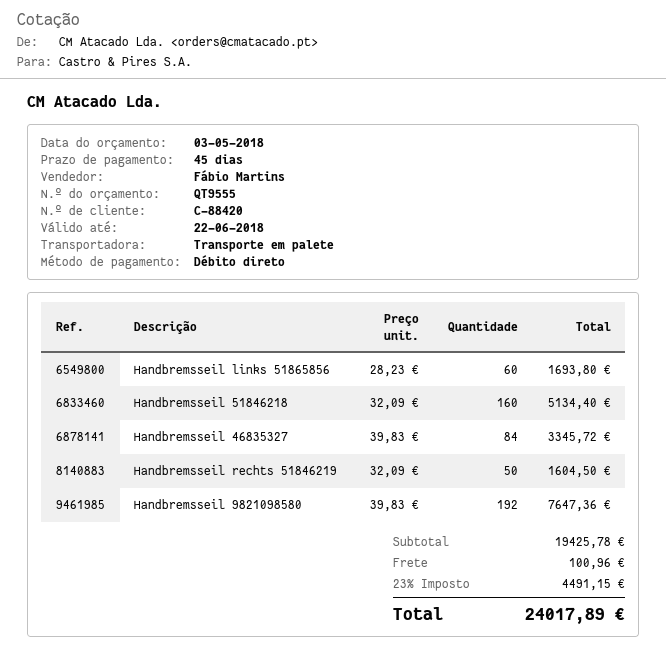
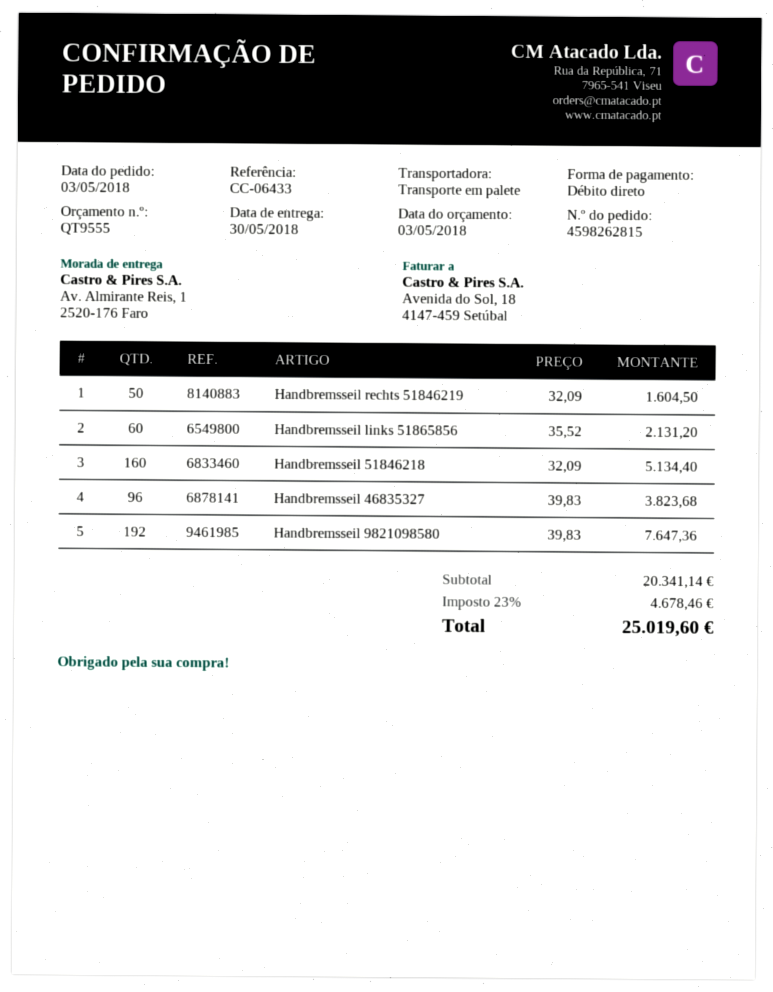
Handbremsseil links 51865856: 60 x 28.23 = 1693.80 -> 60 x 35.52 = 2131.20
Handbremsseil 46835327: 84 x 39.83 = 3345.72 -> 96 x 39.83 = 3823.68
subtotal: 19425.78 -> 20341.14
shipping: 100.96 -> none
tax: 23% = 4491.15 -> 23% = 4678.46
total: 24017.89 -> 25019.60

